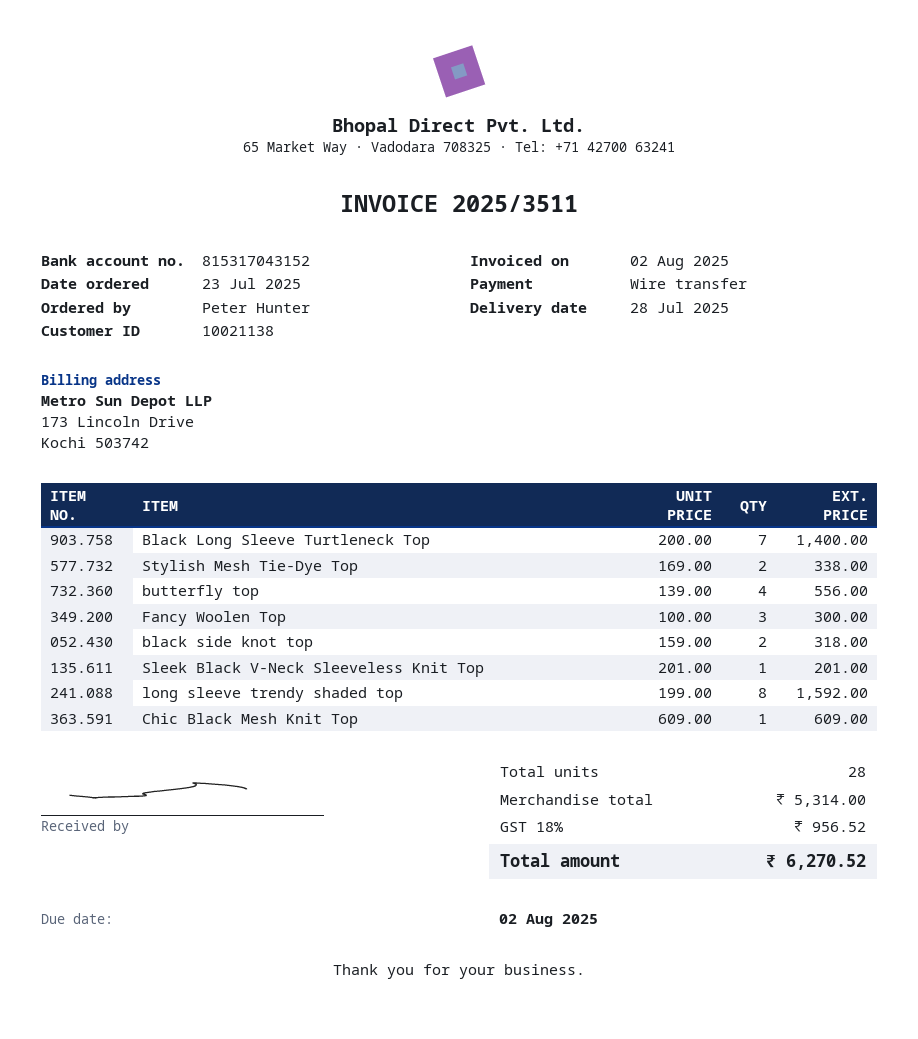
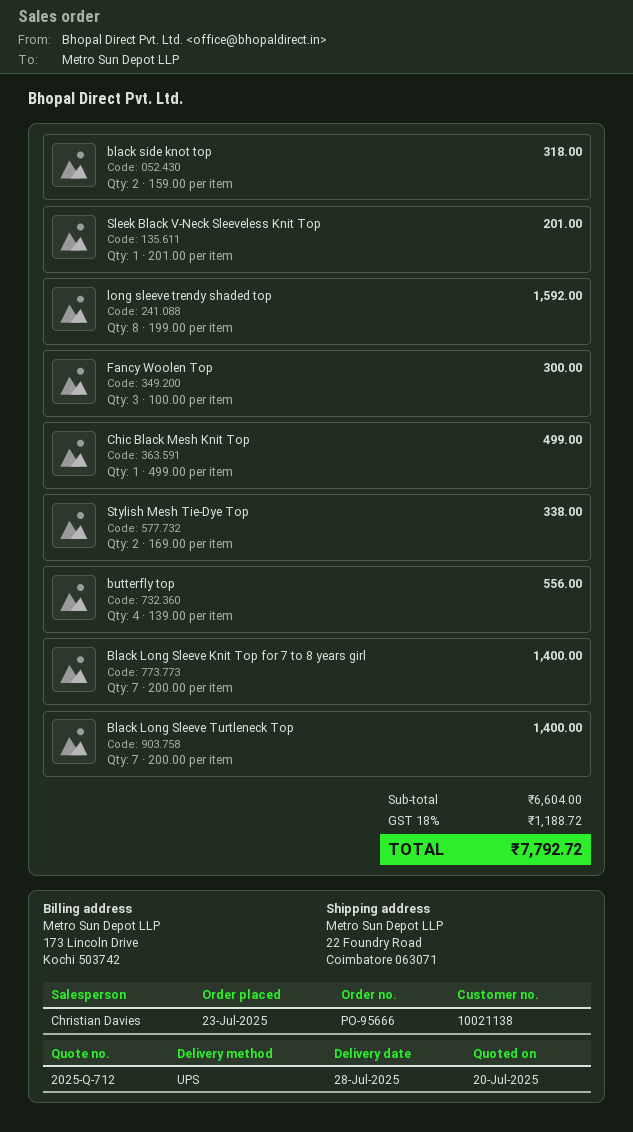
Chic Black Mesh Knit Top: 1 x 609.00 = 609.00 -> 1 x 499.00 = 499.00
Black Long Sleeve Knit Top for 7 to 8 years girl: none -> 7 x 200.00 = 1400.00
subtotal: 5314.00 -> 6604.00
tax: 18% = 956.52 -> 18% = 1188.72
total: 6270.52 -> 7792.72

